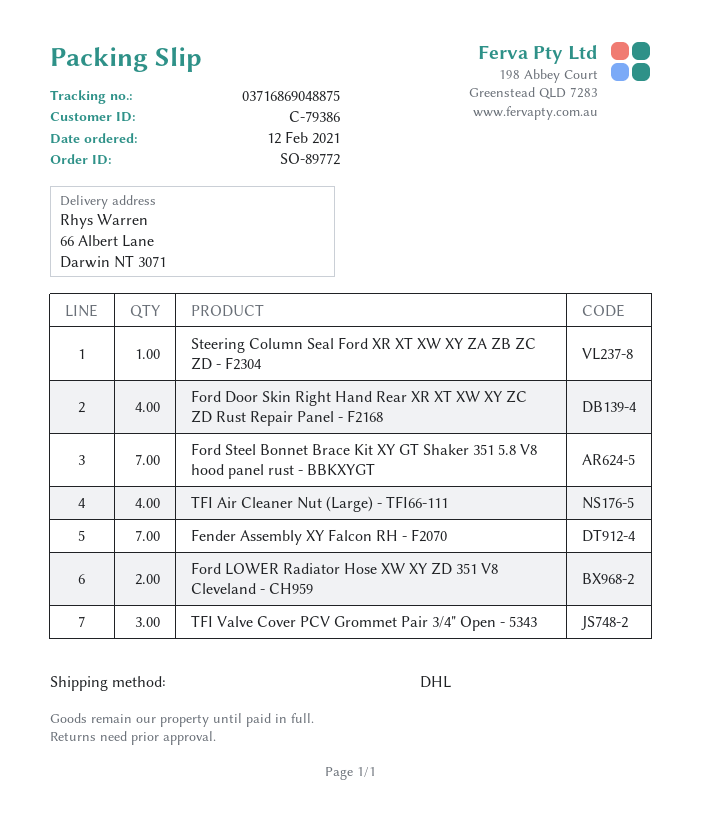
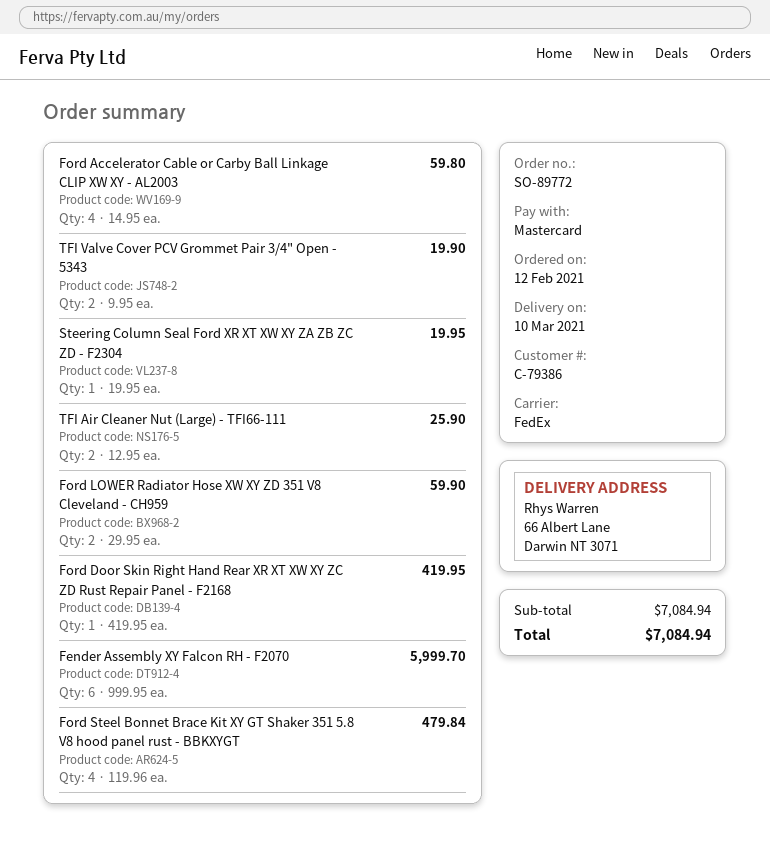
shipping method: DHL -> FedEx
Ford Door Skin Right Hand Rear XR XT XW XY ZC ZD Rust Repair Panel - F2168: 4 -> 1
Ford Steel Bonnet Brace Kit XY GT Shaker 351 5.8 V8 hood panel rust - BBKXYGT: 7 -> 4
TFI Air Cleaner Nut (Large) - TFI66-111: 4 -> 2
Fender Assembly XY Falcon RH - F2070: 7 -> 6
TFI Valve Cover PCV Grommet Pair 3/4" Open - 5343: 3 -> 2
Ford Accelerator Cable or Carby Ball Linkage CLIP XW XY - AL2003: none -> 4

